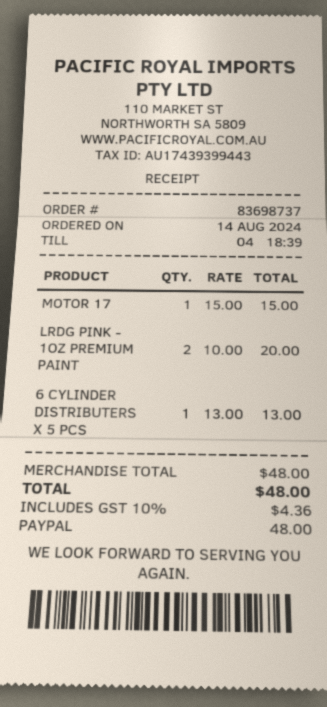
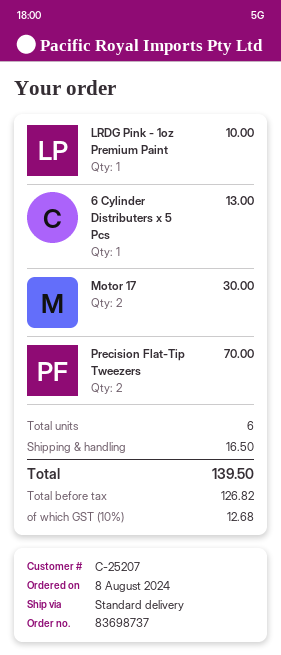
order date: 2024-08-14 -> 2024-08-08
MOTOR 17: 1 for 15.00 -> 2 for 30.00
LRDG PINK - 1OZ PREMIUM PAINT: 2 for 20.00 -> 1 for 10.00
Precision Flat-Tip Tweezers: none -> 2 for 70.00
shipping: none -> 16.50
tax: 10% = 4.36 -> 10% = 12.68
total: 48.00 -> 139.50

